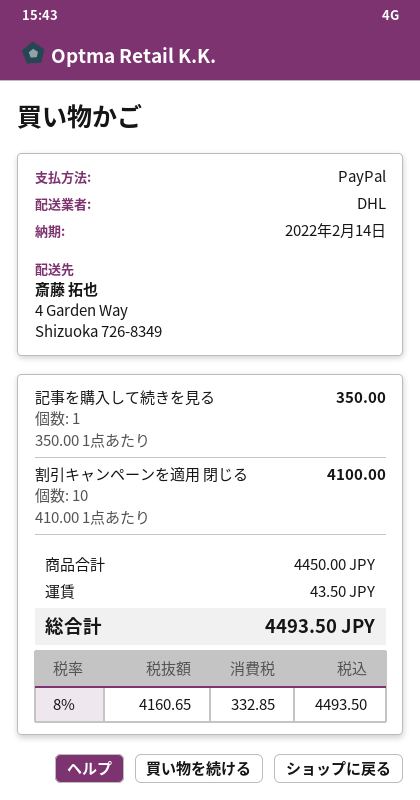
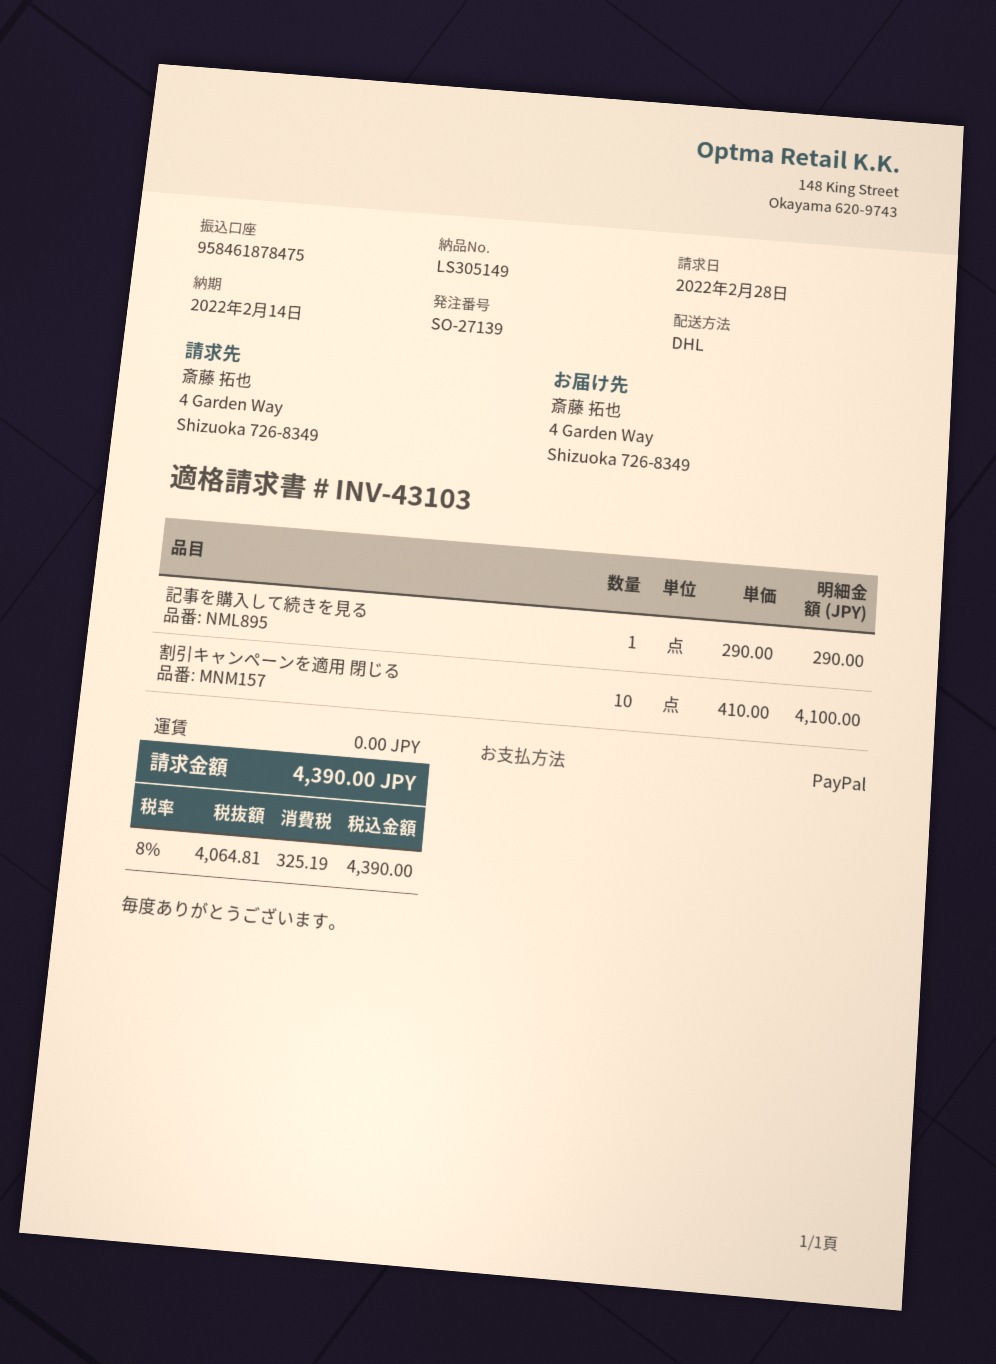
記事を購入して続きを見る: 1 x 350.00 = 350.00 -> 1 x 290.00 = 290.00
shipping: 43.50 -> 0.00
net: 4160.65 -> 4064.81
tax: 8% = 332.85 -> 8% = 325.19
total: 4493.50 -> 4390.00

